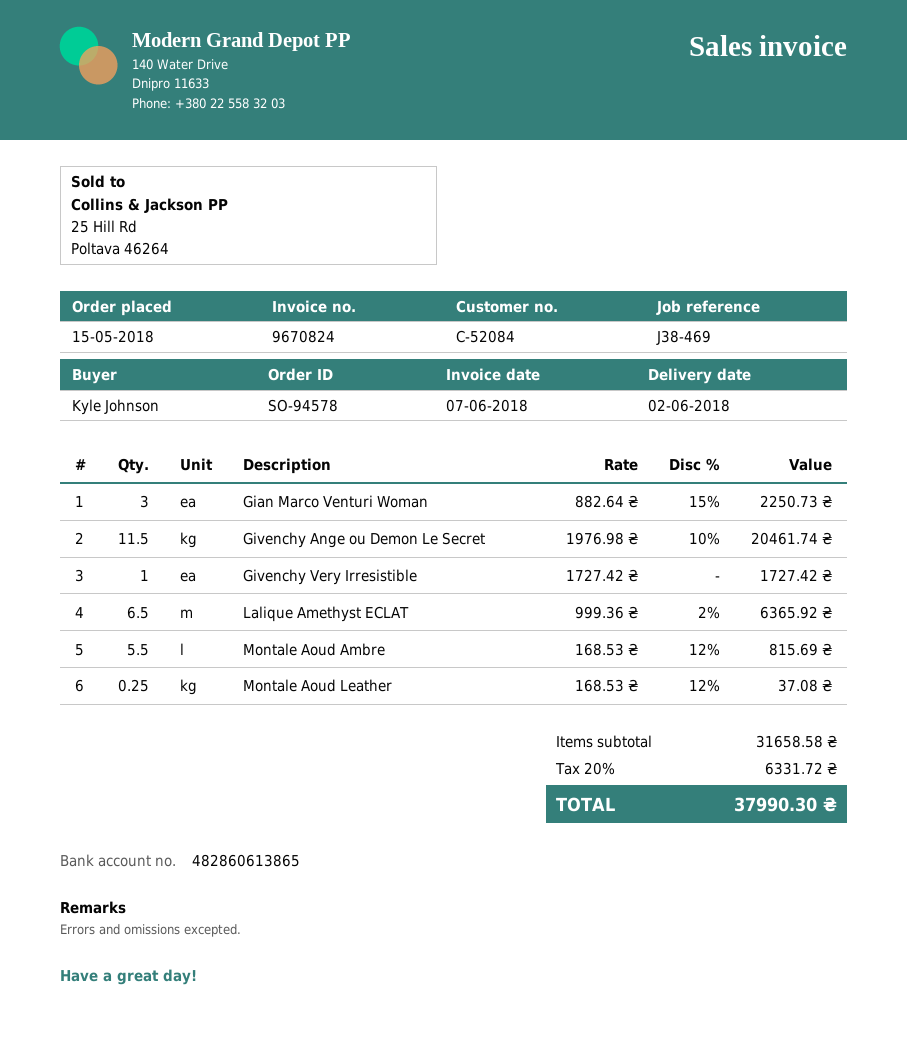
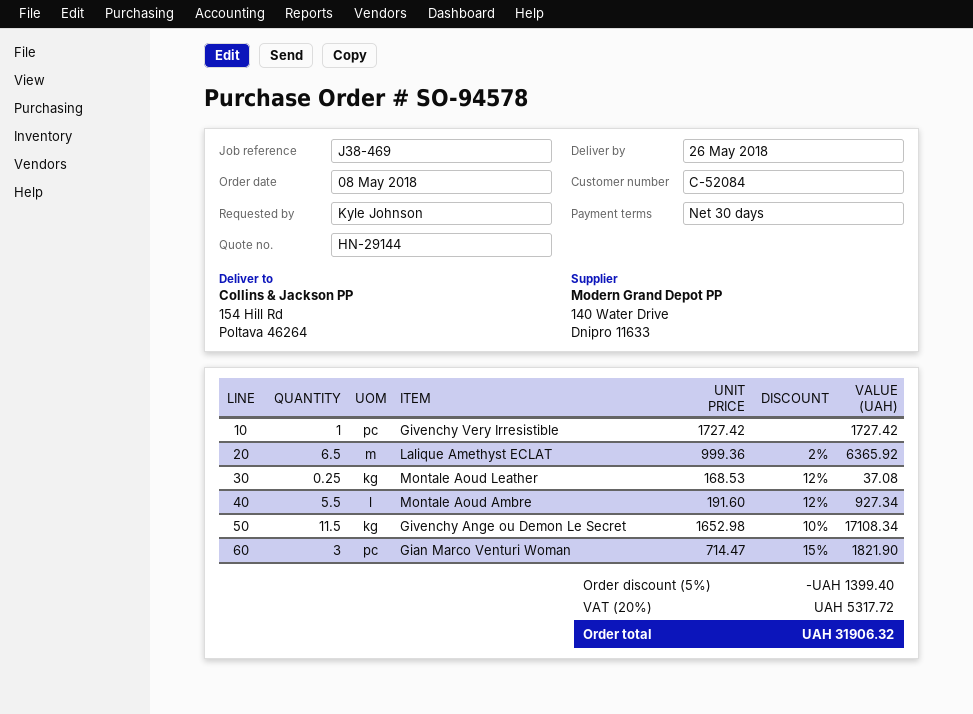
order date: 2018-05-15 -> 2018-05-08
delivery date: 2018-06-02 -> 2018-05-26
Gian Marco Venturi Woman: 3 x 882.64 - 15% = 2250.73 -> 3 x 714.47 - 15% = 1821.90
Givenchy Ange ou Demon Le Secret: 11.5 x 1976.98 - 10% = 20461.74 -> 11.5 x 1652.98 - 10% = 17108.34
Montale Aoud Ambre: 5.5 x 168.53 - 12% = 815.69 -> 5.5 x 191.60 - 12% = 927.34
discount: none -> 5% = 1399.40
tax: 20% = 6331.72 -> 20% = 5317.72
total: 37990.30 -> 31906.32

